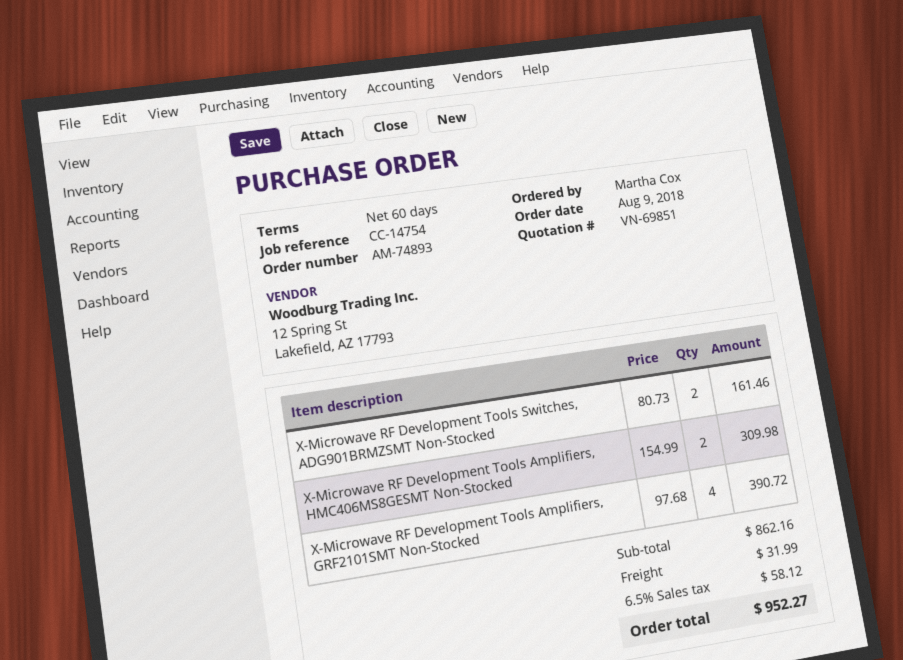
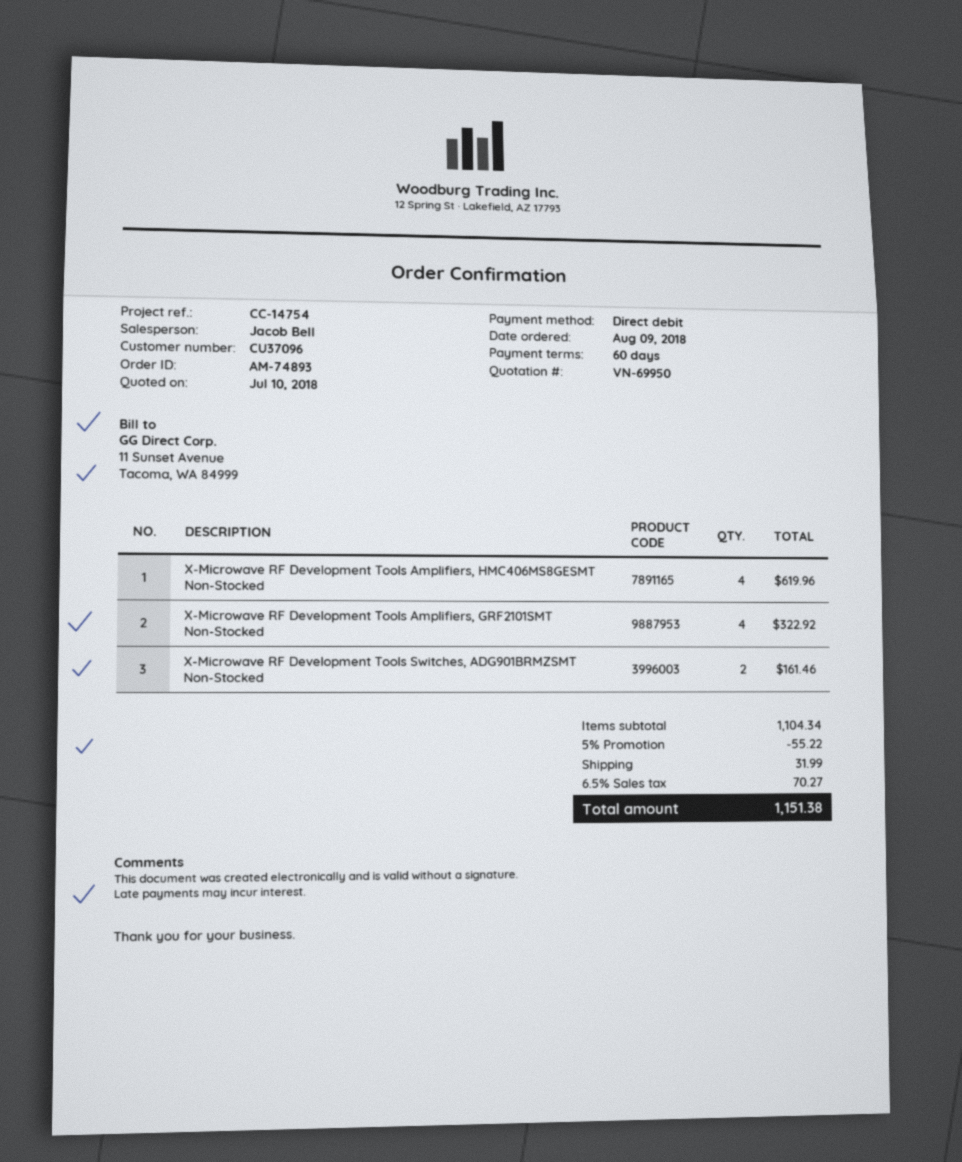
quote number: VN-69851 -> VN-69950
X-Microwave RF Development Tools Amplifiers, HMC406MS8GESMT Non-Stocked: 2 for 309.98 -> 4 for 619.96
X-Microwave RF Development Tools Amplifiers, GRF2101SMT Non-Stocked: 4 for 390.72 -> 4 for 322.92
subtotal: 862.16 -> 1104.34
discount: none -> 5% = 55.22
tax: 6.5% = 58.12 -> 6.5% = 70.27
total: 952.27 -> 1151.38

